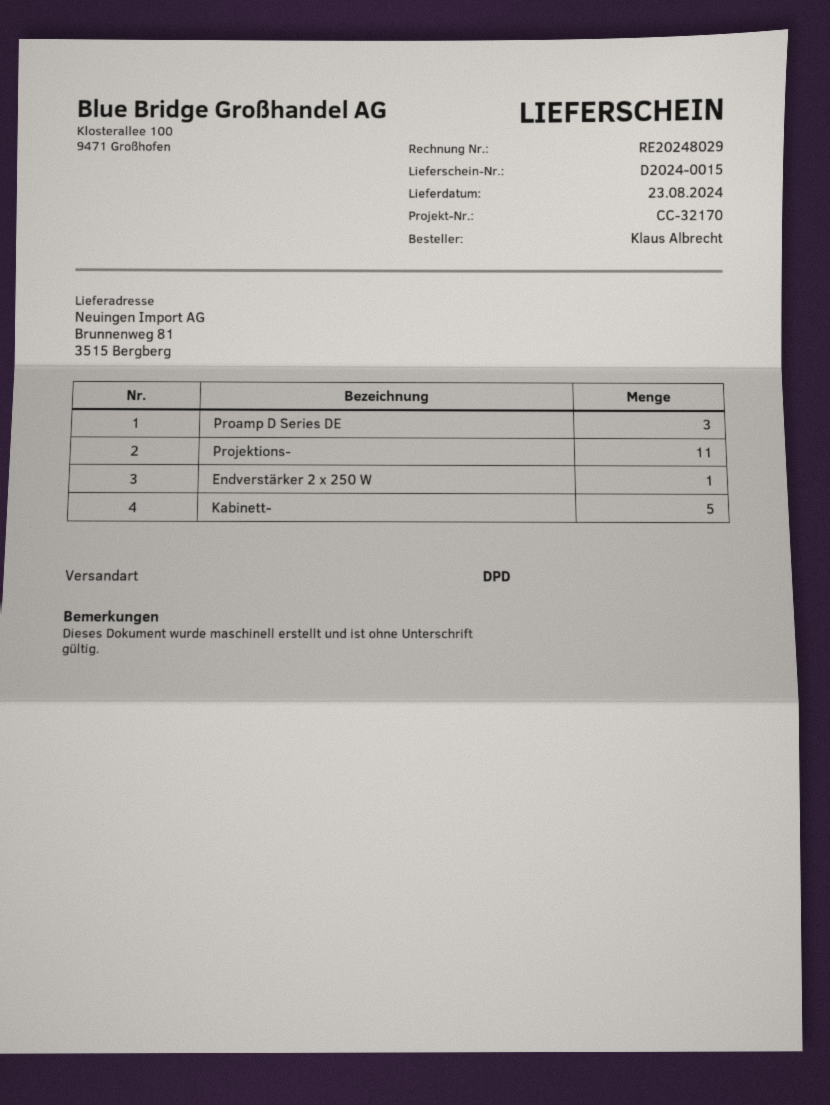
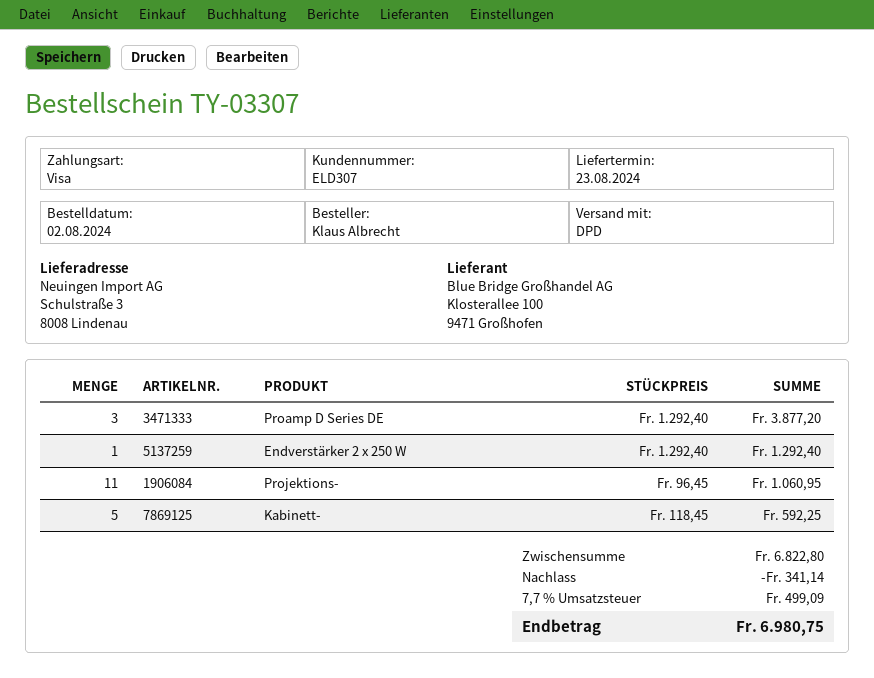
ship to: Brunnenweg 81, 3515 Bergberg -> Schulstraße 3, 8008 Lindenau

